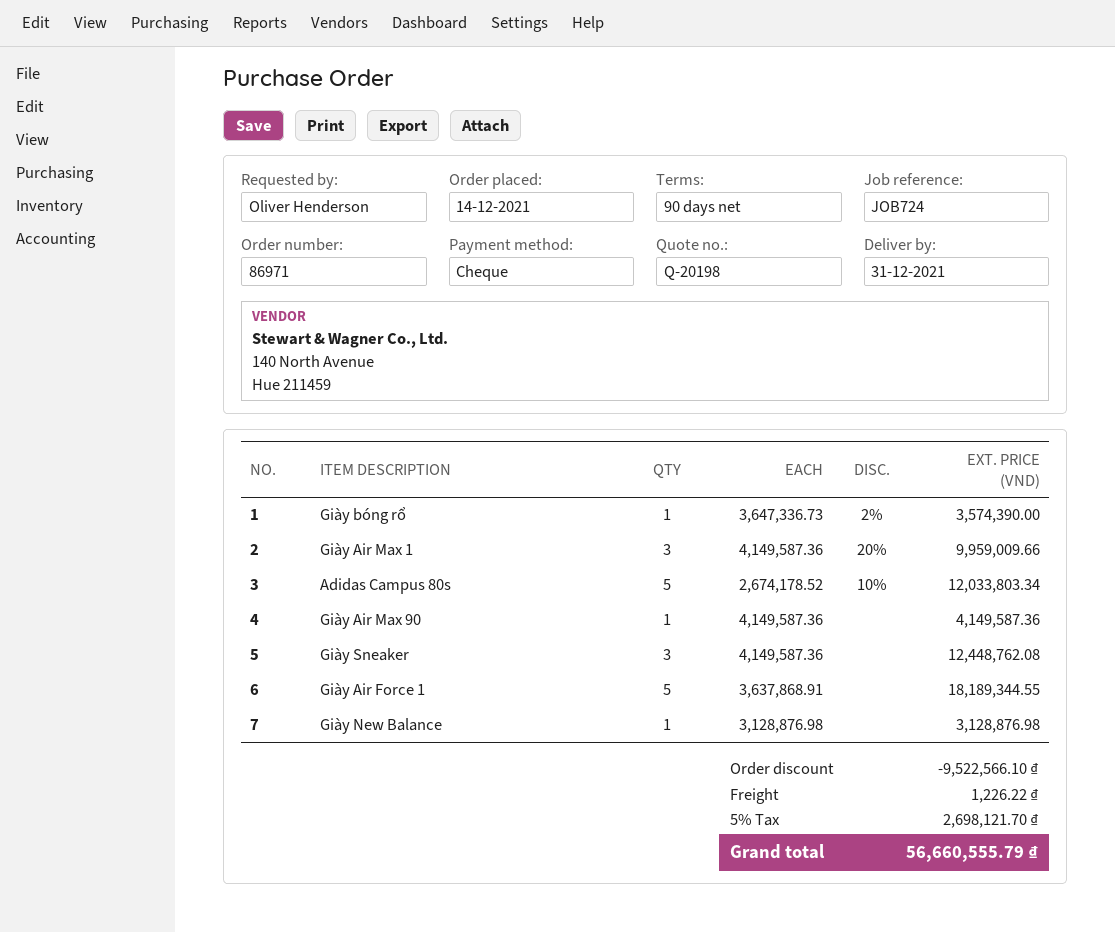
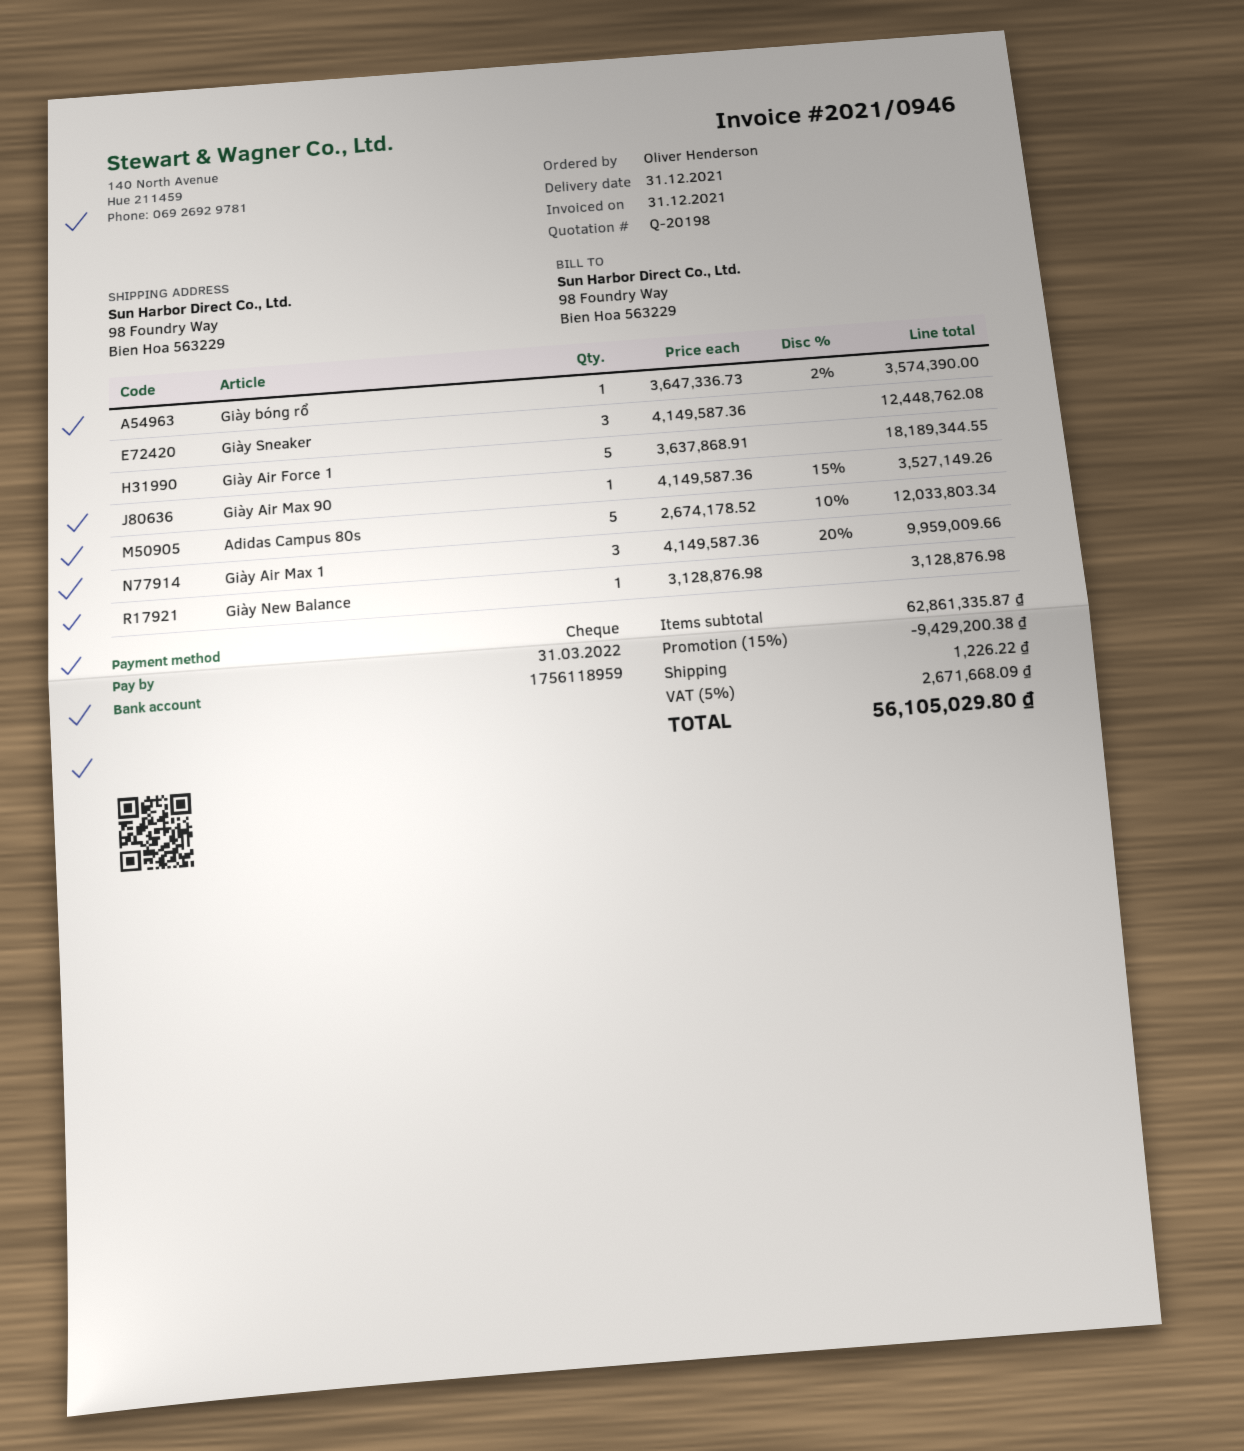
Giày Air Max 90: 1 x 4149587.36 = 4149587.36 -> 1 x 4149587.36 - 15% = 3527149.26
discount: 9522566.10 -> 9429200.38
tax: 5% = 2698121.70 -> 5% = 2671668.09
total: 56660555.79 -> 56105029.80

